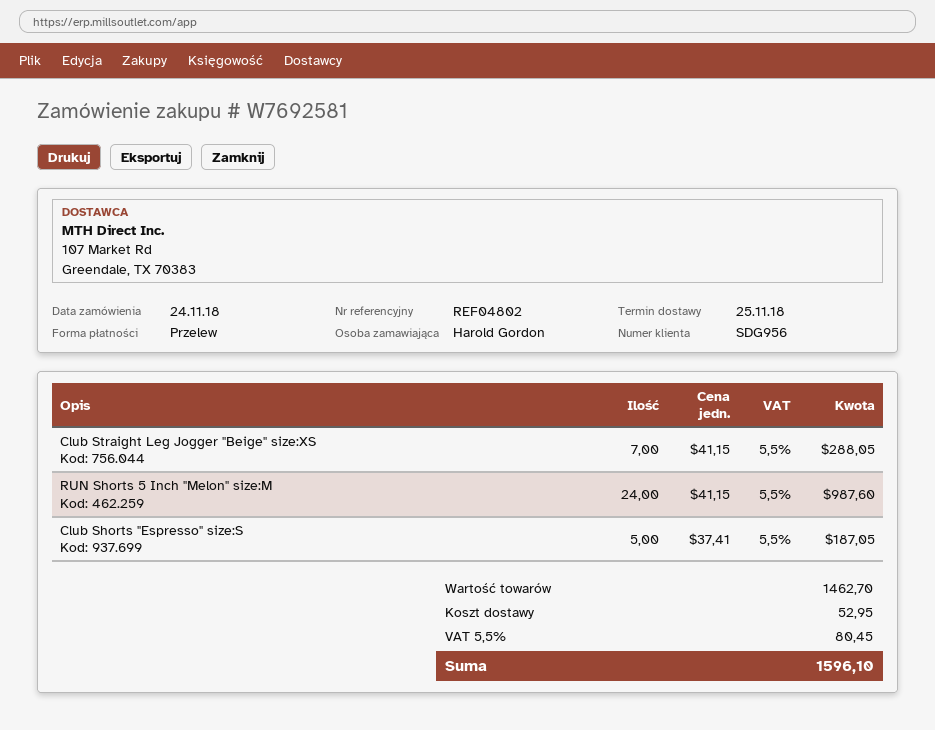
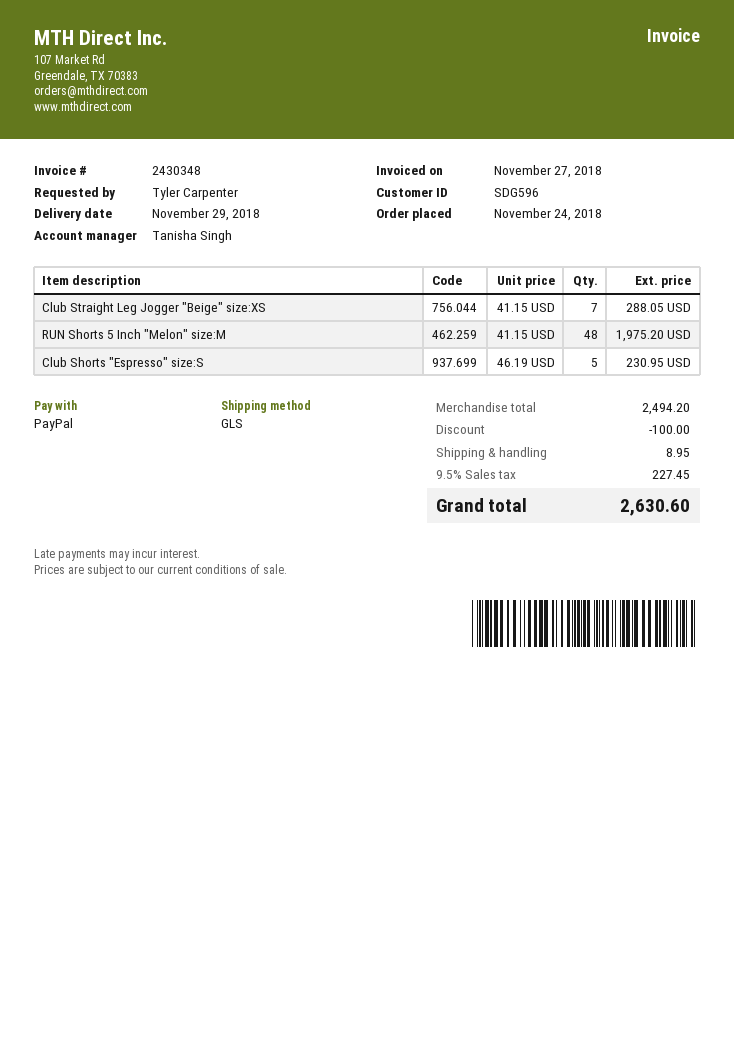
delivery date: 2018-11-25 -> 2018-11-29
customer number: SDG956 -> SDG596
ordered by: Harold Gordon -> Tyler Carpenter
payment method: bank transfer -> PayPal
RUN Shorts 5 Inch "Melon" size:M: 24 x 41.15 = 987.60 -> 48 x 41.15 = 1975.20
Club Shorts "Espresso" size:S: 5 x 37.41 = 187.05 -> 5 x 46.19 = 230.95
subtotal: 1462.70 -> 2494.20
discount: none -> 100.00
shipping: 52.95 -> 8.95
tax: 5.5% = 80.45 -> 9.5% = 227.45
total: 1596.10 -> 2630.60

